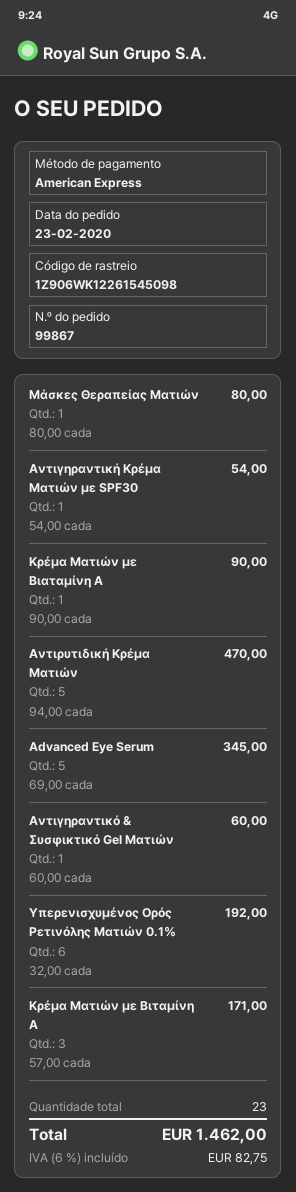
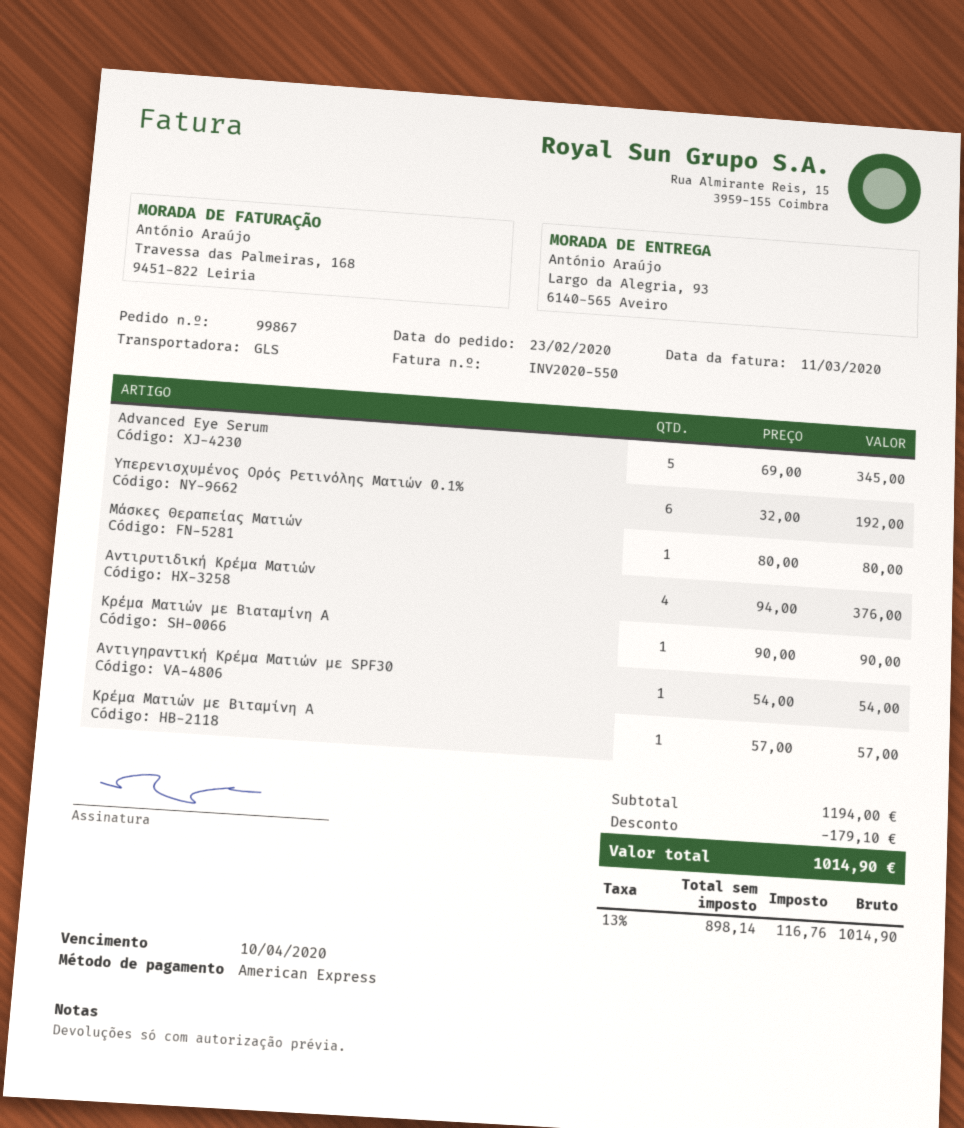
Αντιρυτιδική Κρέμα Ματιών: 5 x 94.00 = 470.00 -> 4 x 94.00 = 376.00
Αντιγηραντικό & Συσφικτικό Gel Ματιών: 1 x 60.00 = 60.00 -> none
Κρέμα Ματιών με Βιταμίνη Α: 3 x 57.00 = 171.00 -> 1 x 57.00 = 57.00
discount: none -> 179.10
tax: 6% = 82.75 -> 13% = 116.76
total: 1462.00 -> 1014.90

